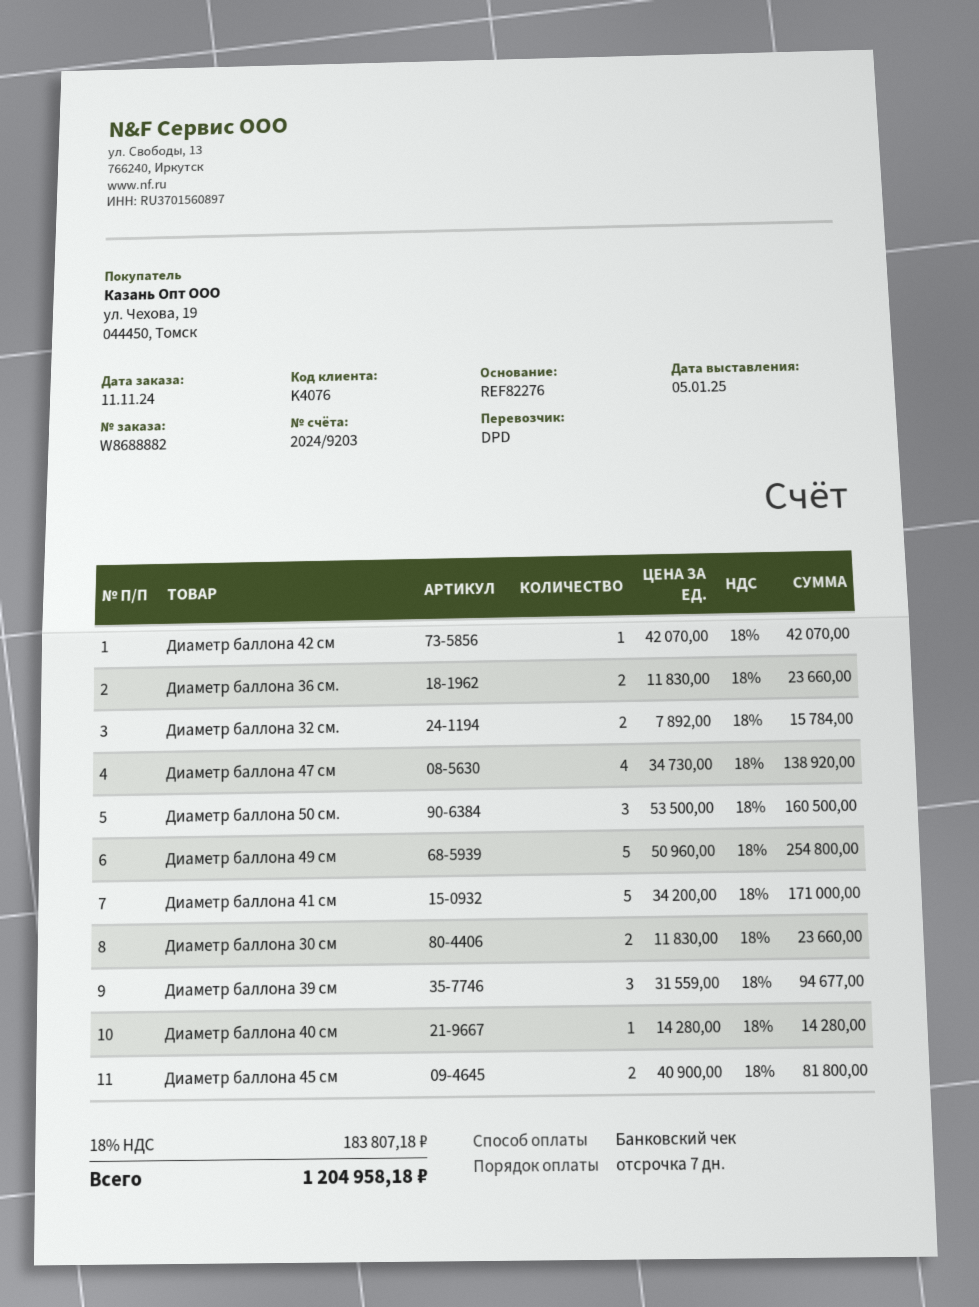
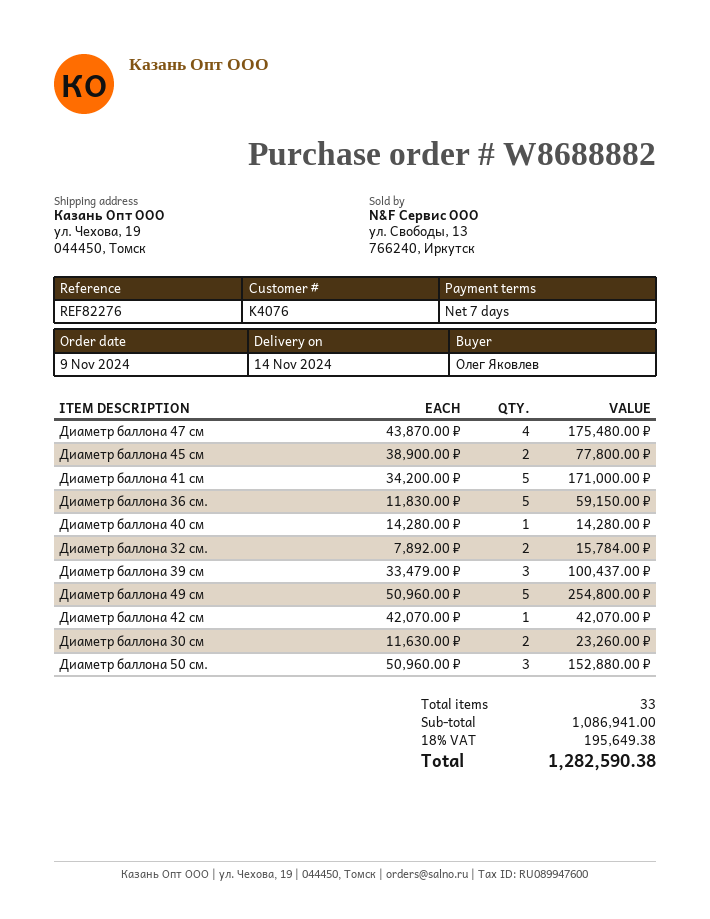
order date: 2024-11-11 -> 2024-11-09
Диаметр баллона 36 см.: 2 x 11830.00 = 23660.00 -> 5 x 11830.00 = 59150.00
Диаметр баллона 47 см: 4 x 34730.00 = 138920.00 -> 4 x 43870.00 = 175480.00
Диаметр баллона 50 см.: 3 x 53500.00 = 160500.00 -> 3 x 50960.00 = 152880.00
Диаметр баллона 30 см: 2 x 11830.00 = 23660.00 -> 2 x 11630.00 = 23260.00
Диаметр баллона 39 см: 3 x 31559.00 = 94677.00 -> 3 x 33479.00 = 100437.00
Диаметр баллона 45 см: 2 x 40900.00 = 81800.00 -> 2 x 38900.00 = 77800.00
tax: 18% = 183807.18 -> 18% = 195649.38
total: 1204958.18 -> 1282590.38

